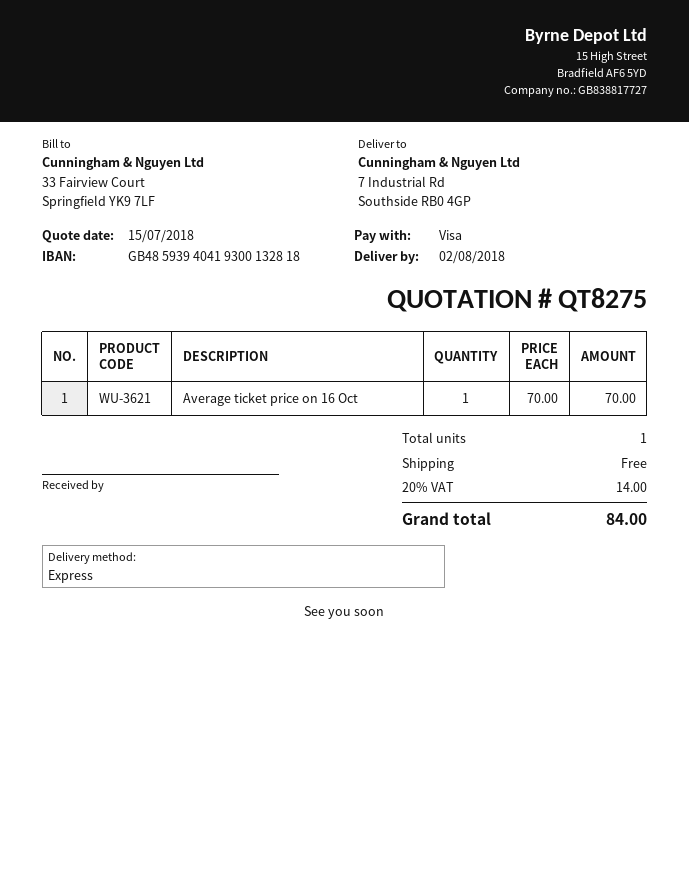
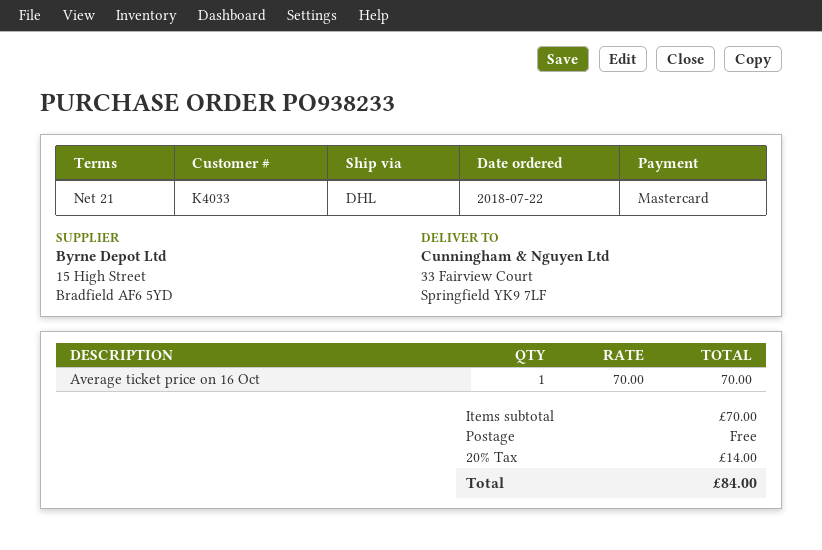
payment method: Visa -> Mastercard
shipping method: express -> DHL
ship to: 7 Industrial Rd, Southside RB0 4GP -> 33 Fairview Court, Springfield YK9 7LF

